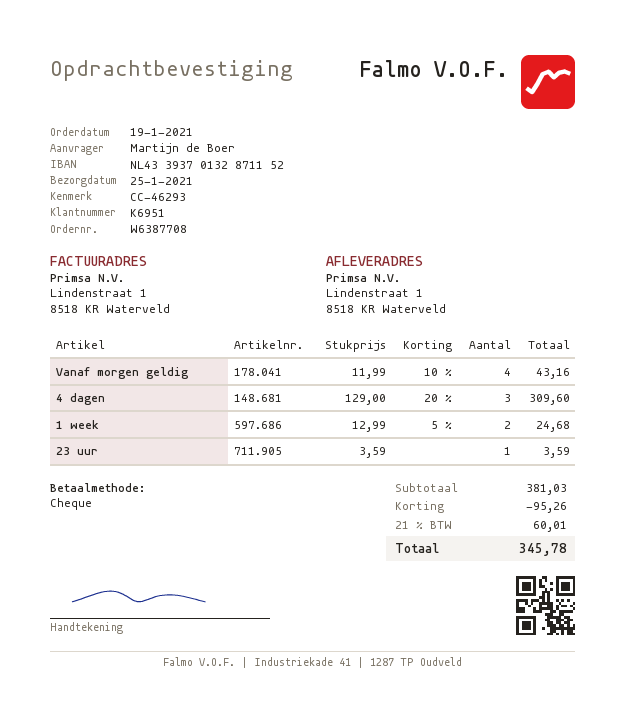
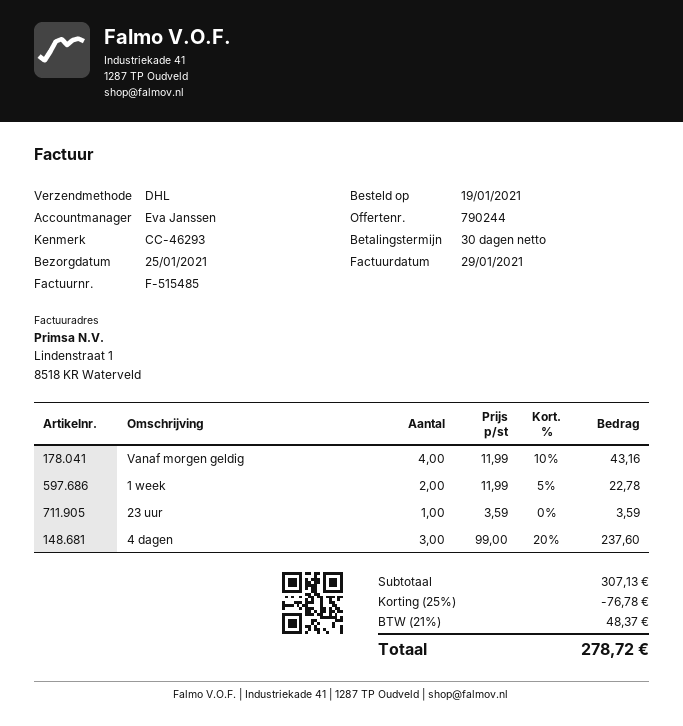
4 dagen: 3 x 129.00 - 20% = 309.60 -> 3 x 99.00 - 20% = 237.60
1 week: 2 x 12.99 - 5% = 24.68 -> 2 x 11.99 - 5% = 22.78
subtotal: 381.03 -> 307.13
discount: 95.26 -> 76.78
tax: 21% = 60.01 -> 21% = 48.37
total: 345.78 -> 278.72

